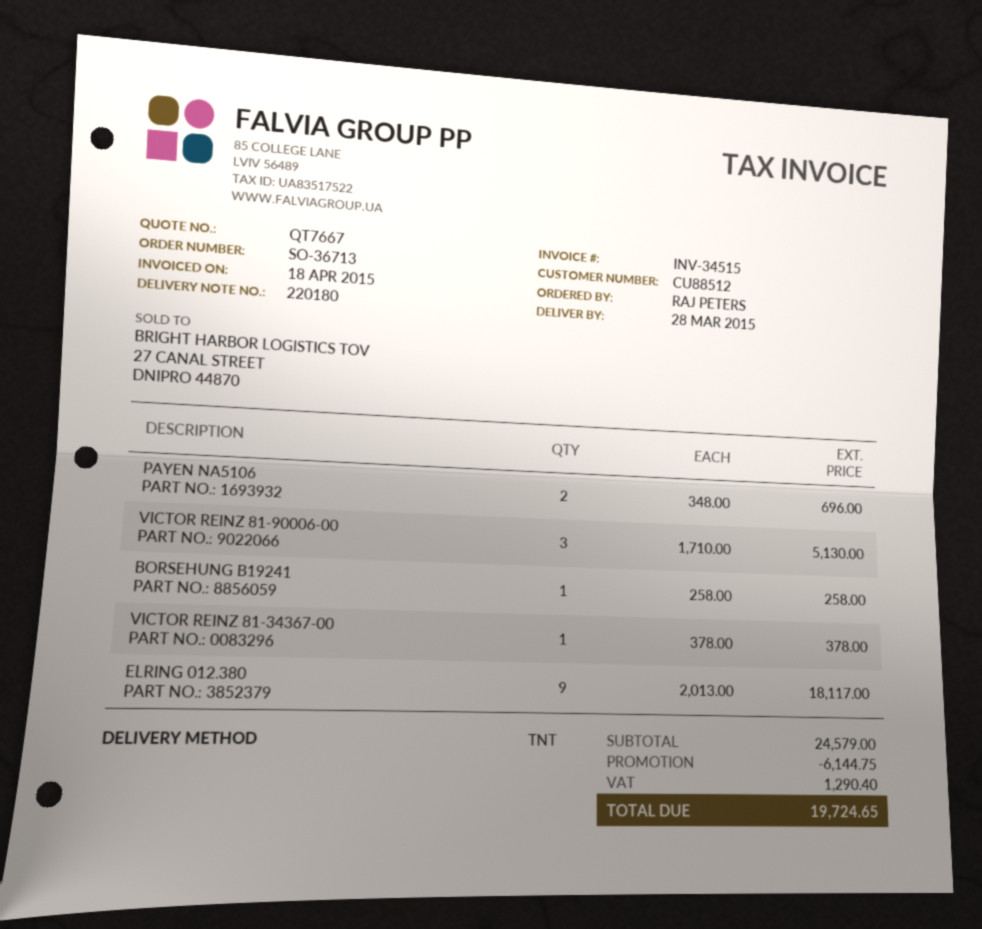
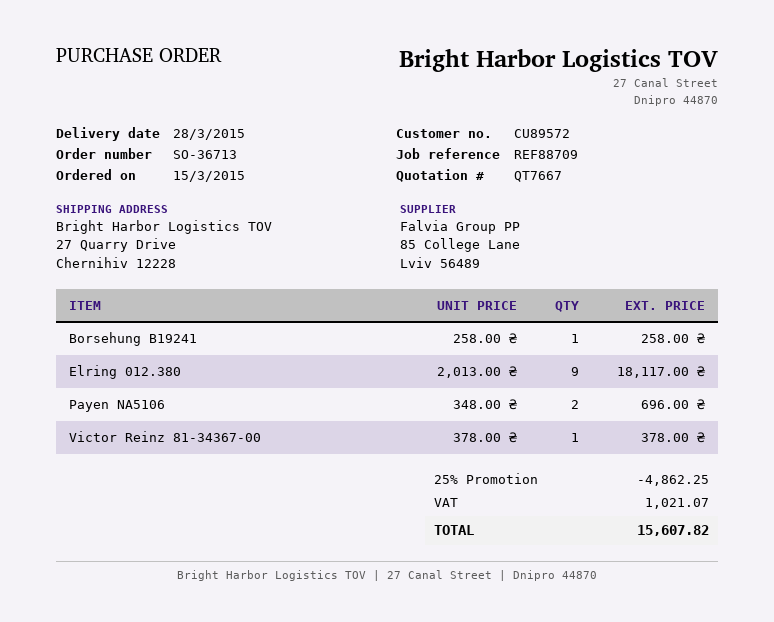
customer number: CU88512 -> CU89572
VICTOR REINZ 81-90006-00: 3 x 1710.00 = 5130.00 -> none
discount: 6144.75 -> 4862.25
tax: 1290.40 -> 1021.07
total: 19724.65 -> 15607.82

